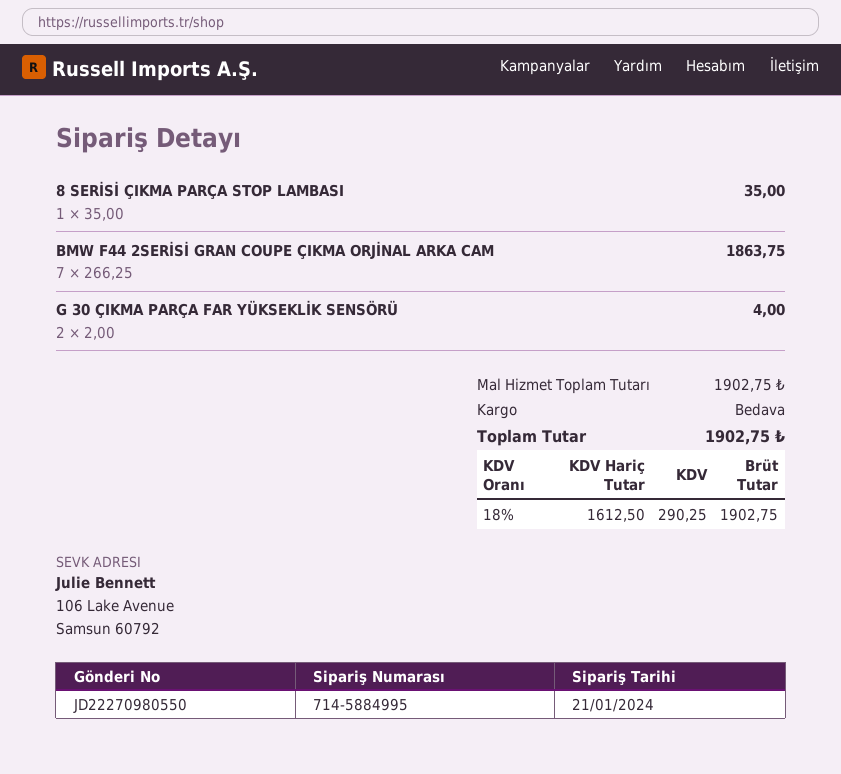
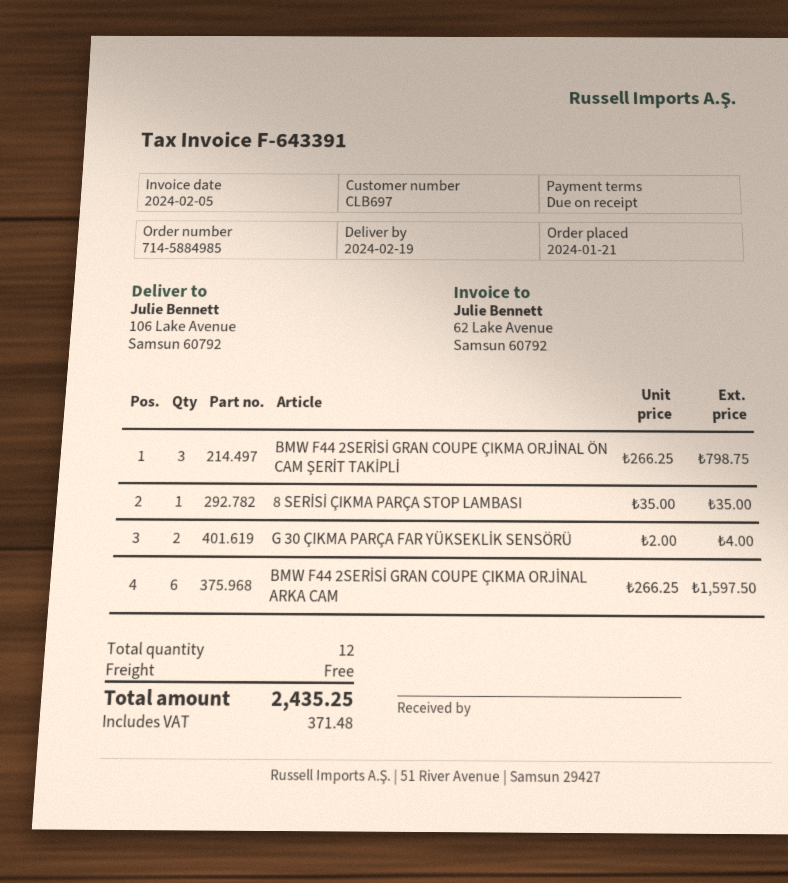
order number: 714-5884995 -> 714-5884985
BMW F44 2SERİSİ GRAN COUPE ÇIKMA ORJİNAL ARKA CAM: 7 x 266.25 = 1863.75 -> 6 x 266.25 = 1597.50
BMW F44 2SERİSİ GRAN COUPE ÇIKMA ORJİNAL ÖN CAM ŞERİT TAKİPLİ: none -> 3 x 266.25 = 798.75
tax: 290.25 -> 371.48
total: 1902.75 -> 2435.25

